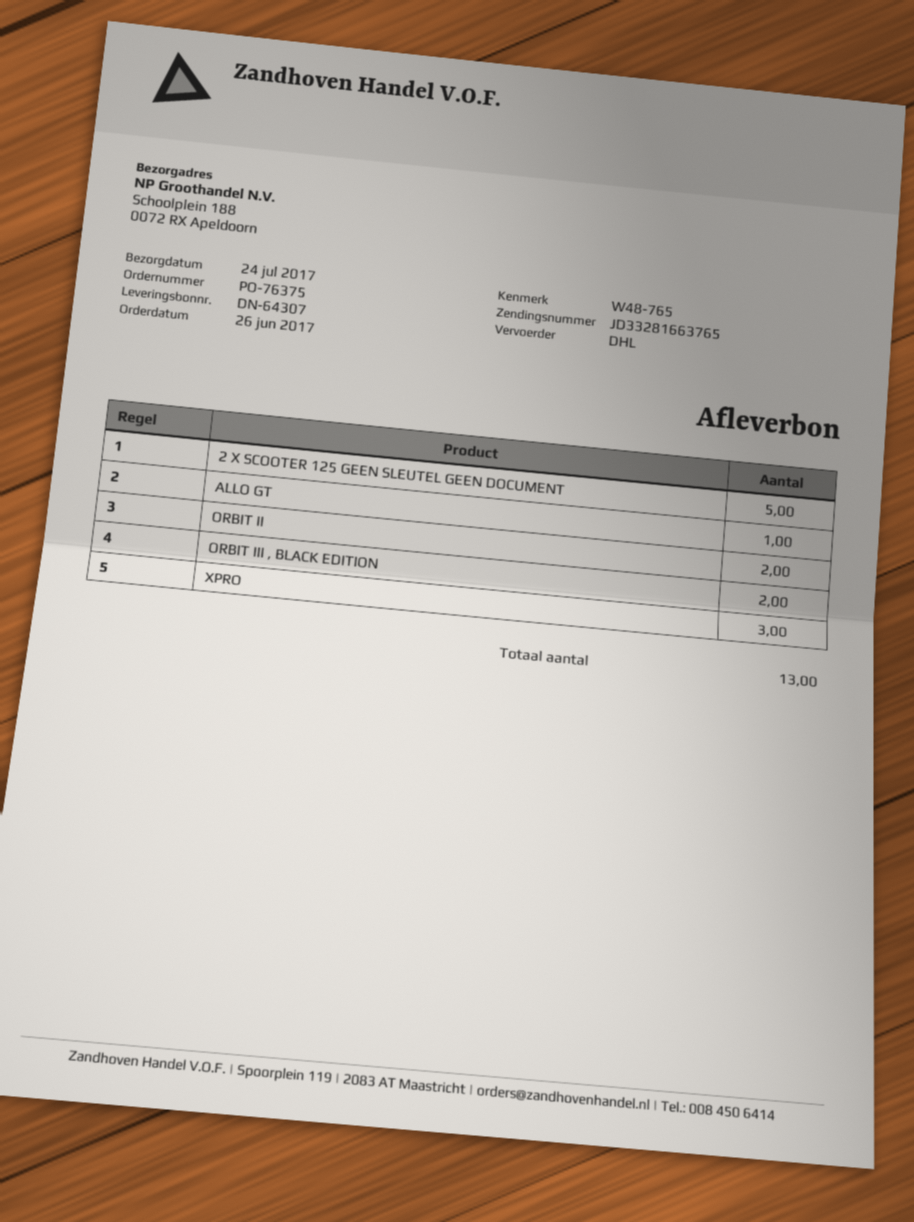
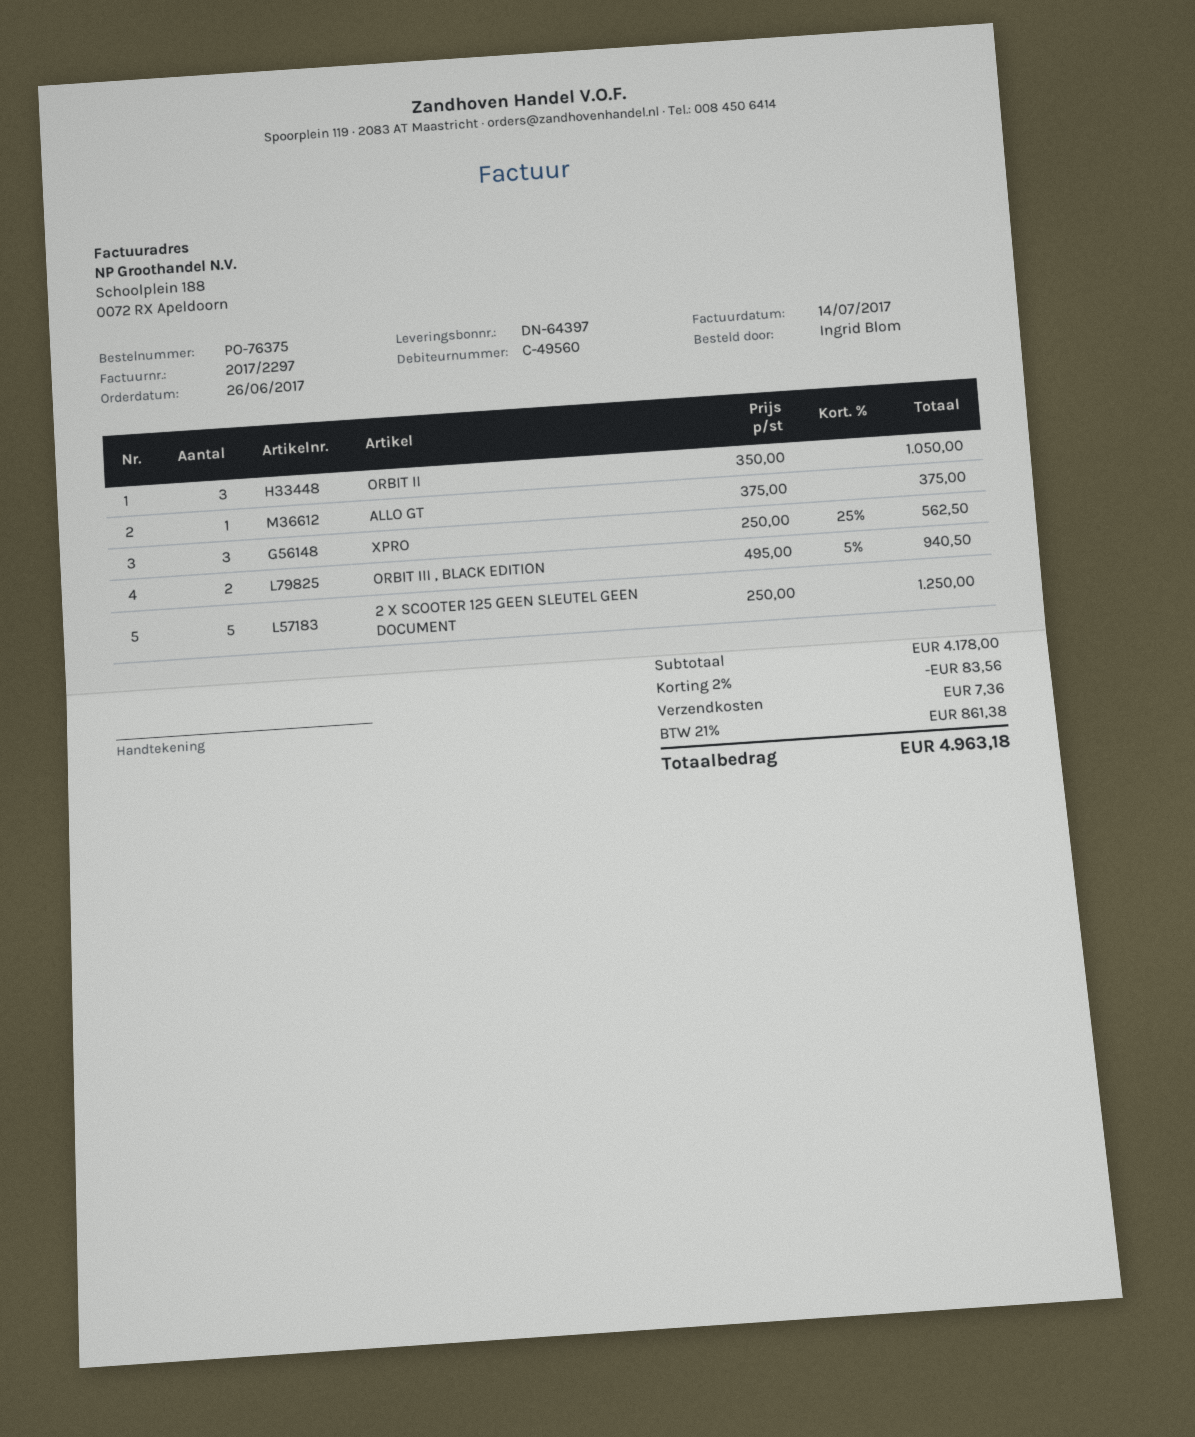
delivery note number: DN-64307 -> DN-64397
ORBIT II: 2 -> 3

